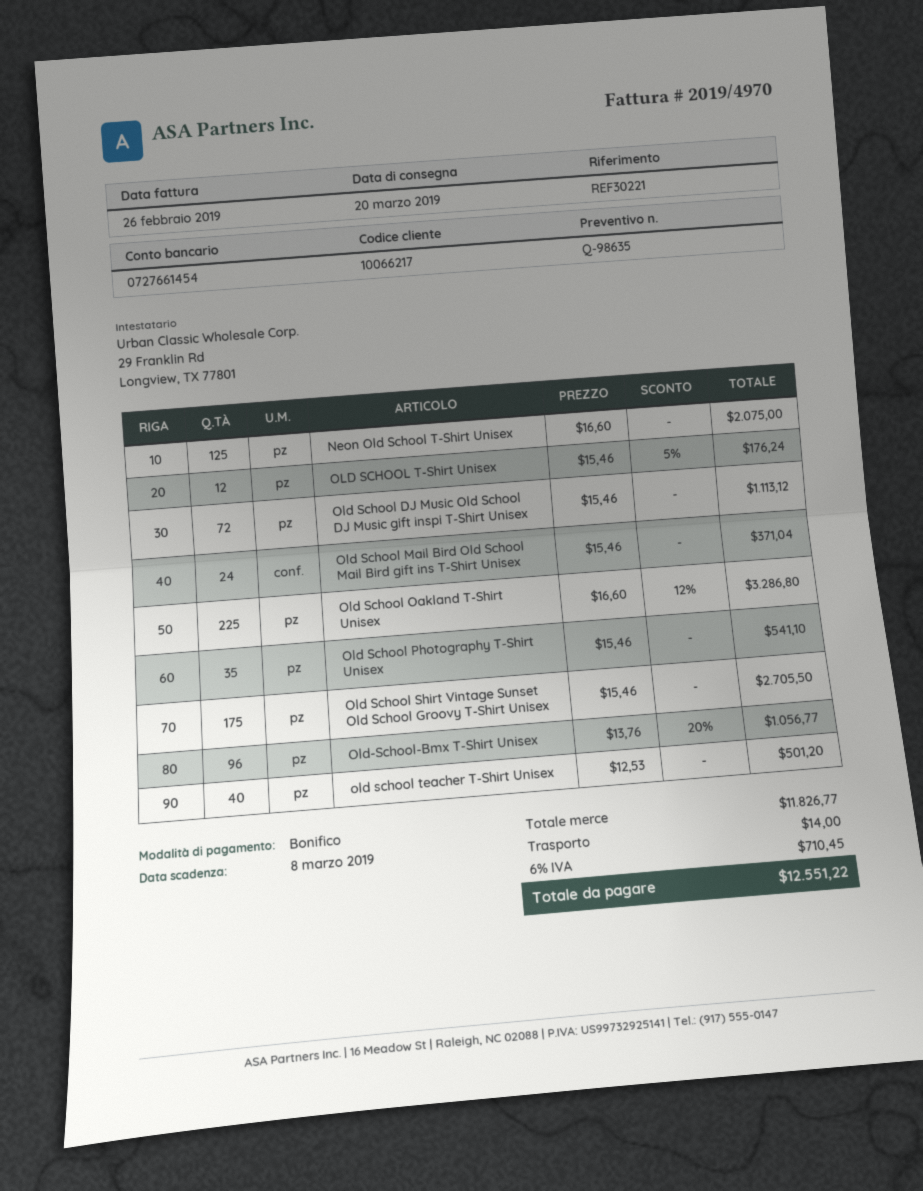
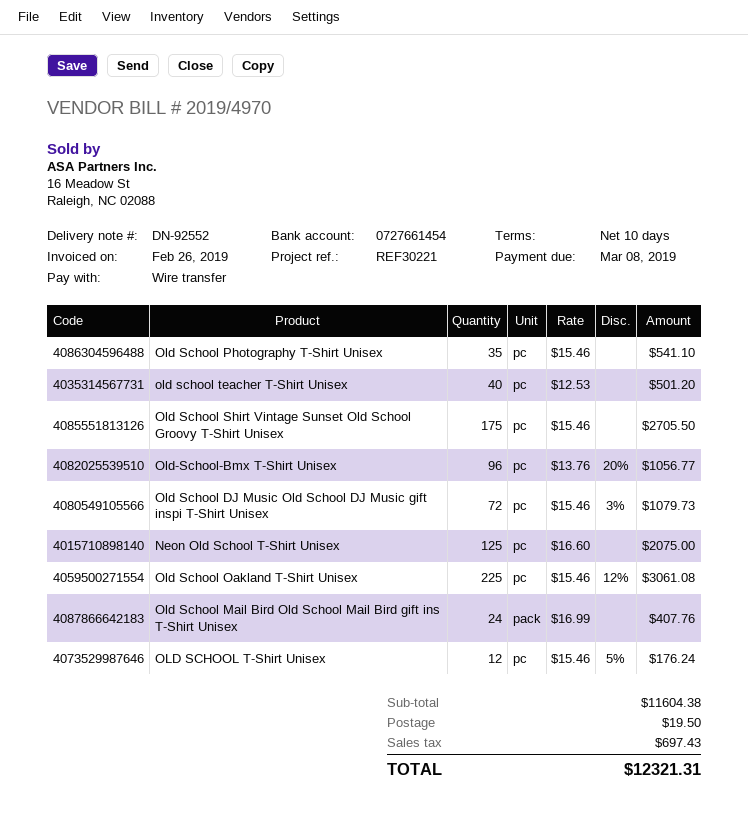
Old School DJ Music Old School DJ Music gift inspi T-Shirt Unisex: 72 x 15.46 = 1113.12 -> 72 x 15.46 - 3% = 1079.73
Old School Mail Bird Old School Mail Bird gift ins T-Shirt Unisex: 24 x 15.46 = 371.04 -> 24 x 16.99 = 407.76
Old School Oakland T-Shirt Unisex: 225 x 16.60 - 12% = 3286.80 -> 225 x 15.46 - 12% = 3061.08
subtotal: 11826.77 -> 11604.38
shipping: 14.00 -> 19.50
tax: 710.45 -> 697.43
total: 12551.22 -> 12321.31

